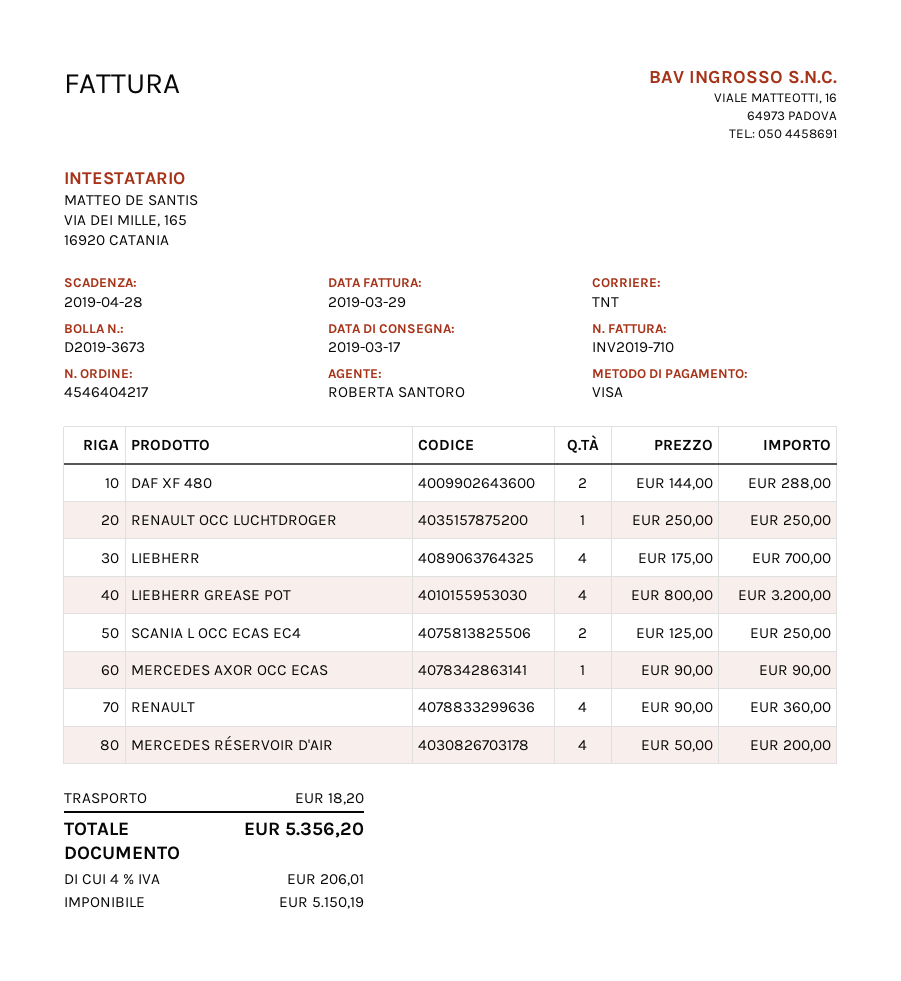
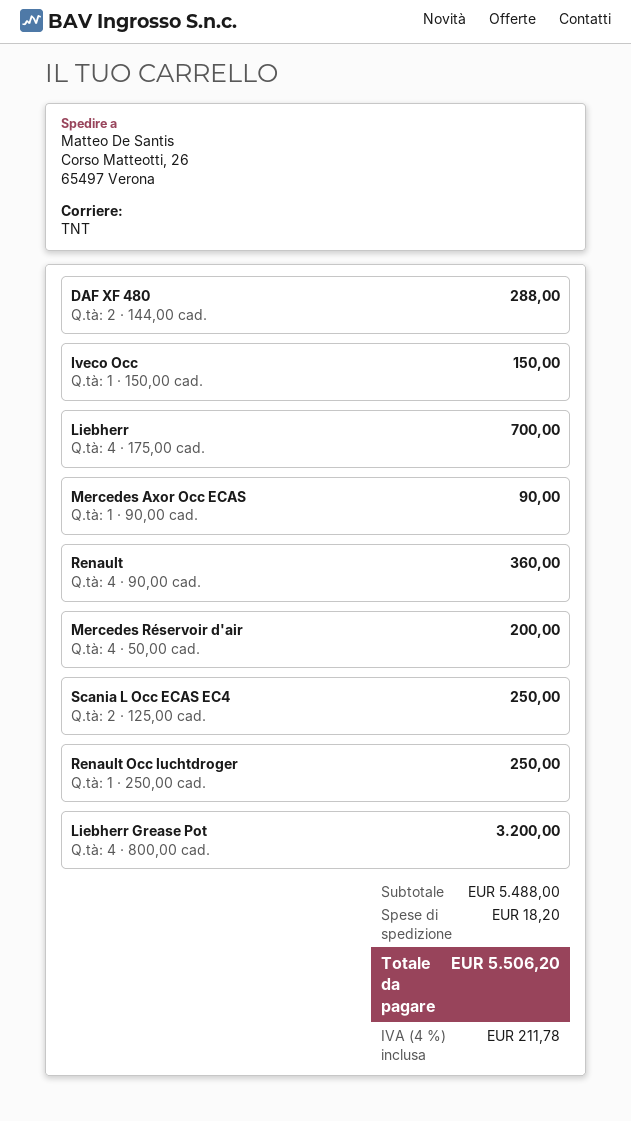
Iveco Occ: none -> 1 x 150.00 = 150.00
tax: 4% = 206.01 -> 4% = 211.78
total: 5356.20 -> 5506.20

